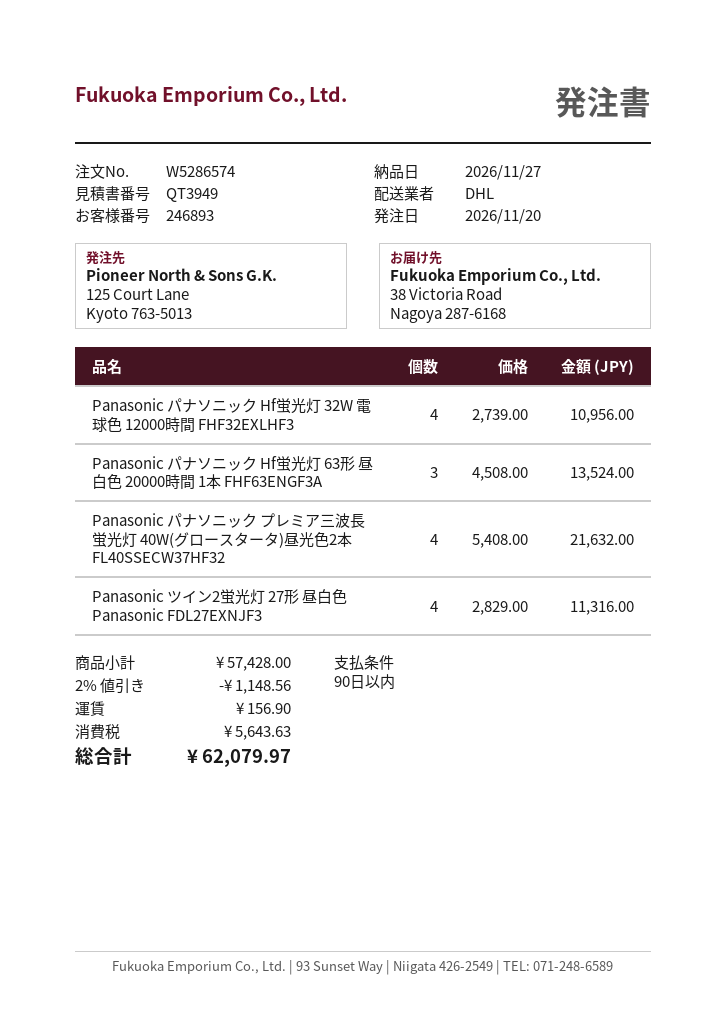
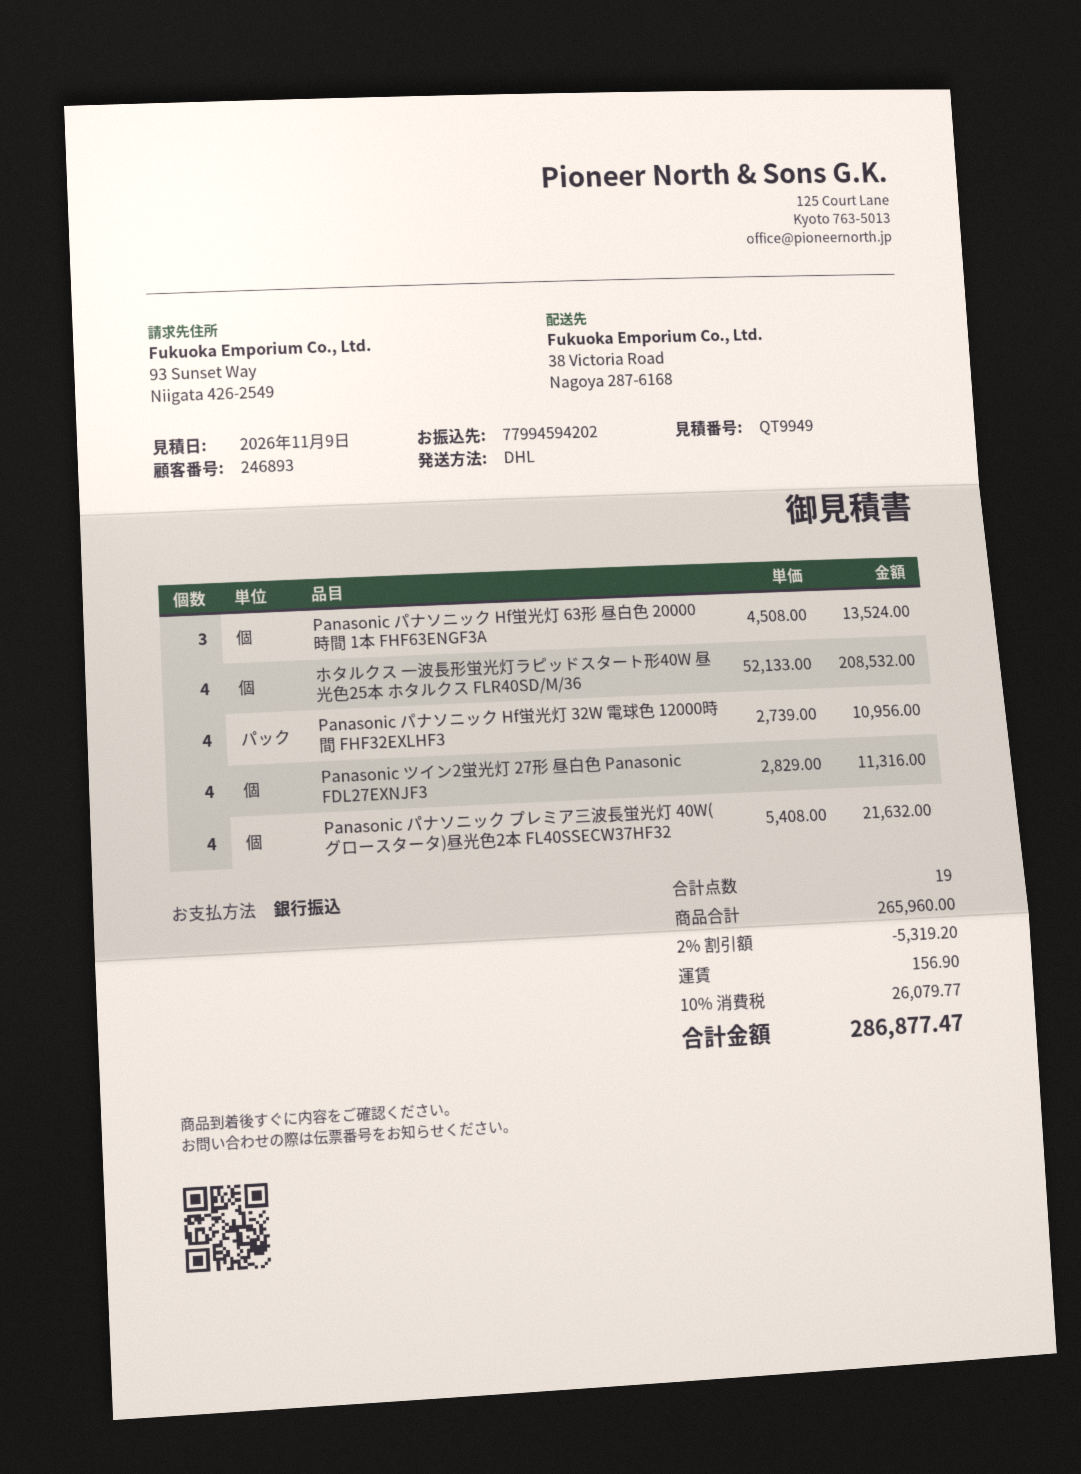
quote number: QT3949 -> QT9949
ホタルクス 一波長形蛍光灯ラピッドスタート形40W 昼光色25本 ホタルクス FLR40SD/M/36: none -> 4 x 52133.00 = 208532.00
subtotal: 57428.00 -> 265960.00
discount: 2% = 1148.56 -> 2% = 5319.20
tax: 5643.63 -> 26079.77
total: 62079.97 -> 286877.47

